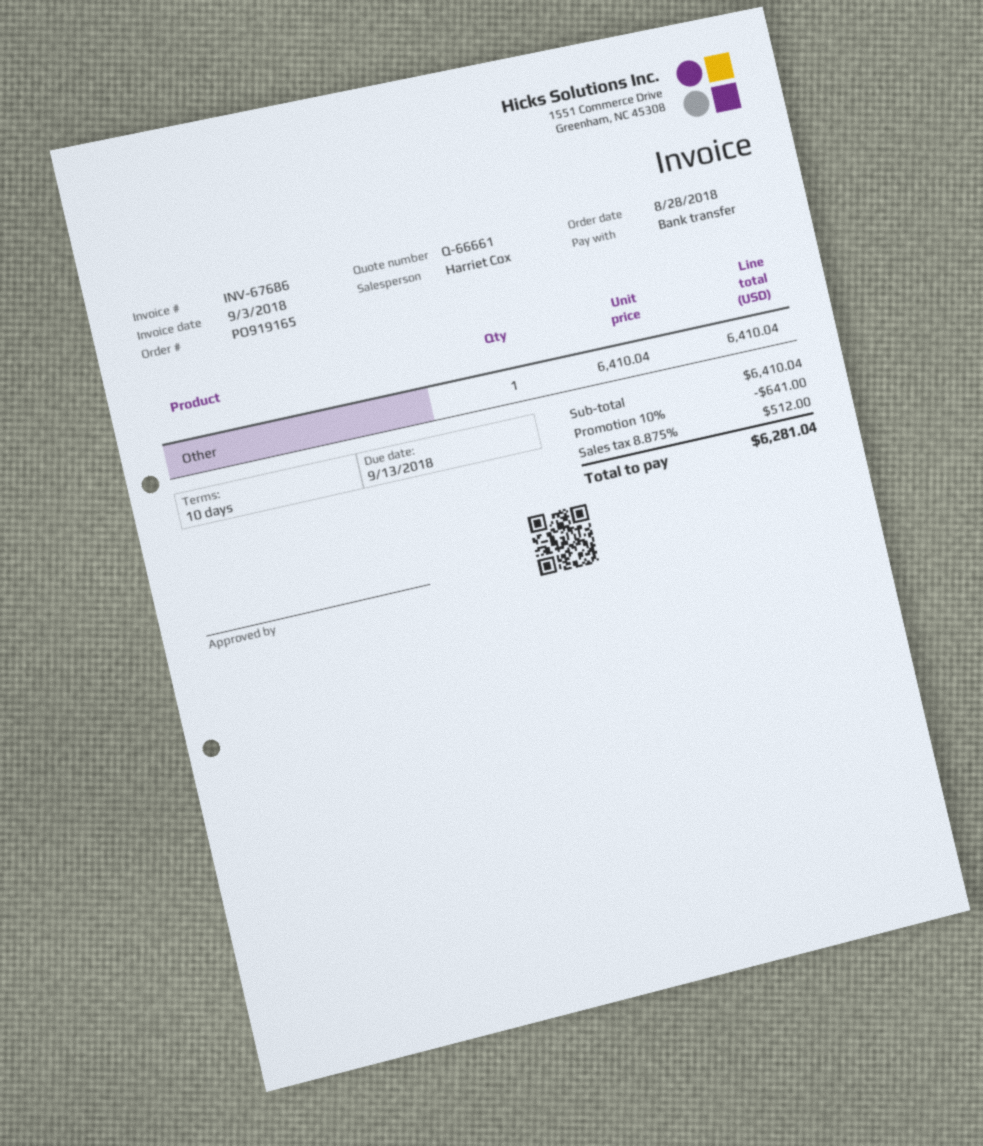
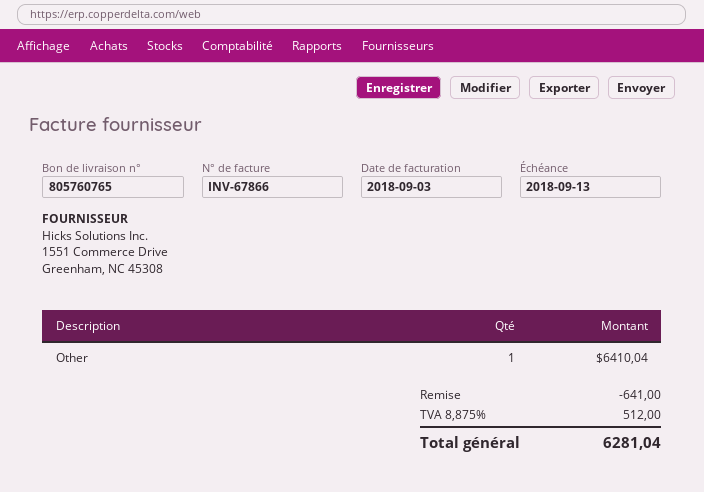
invoice number: INV-67686 -> INV-67866

